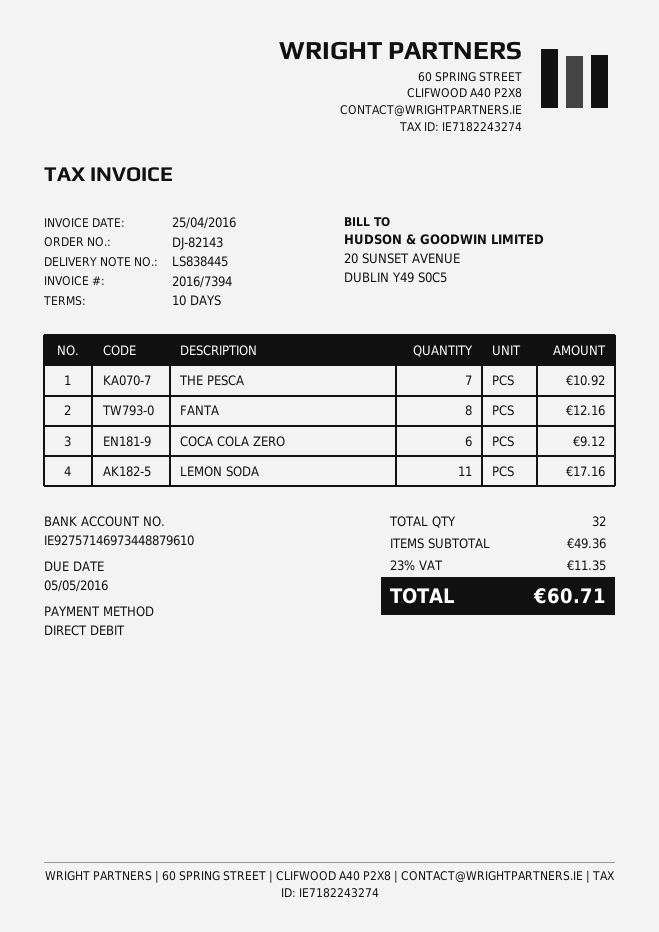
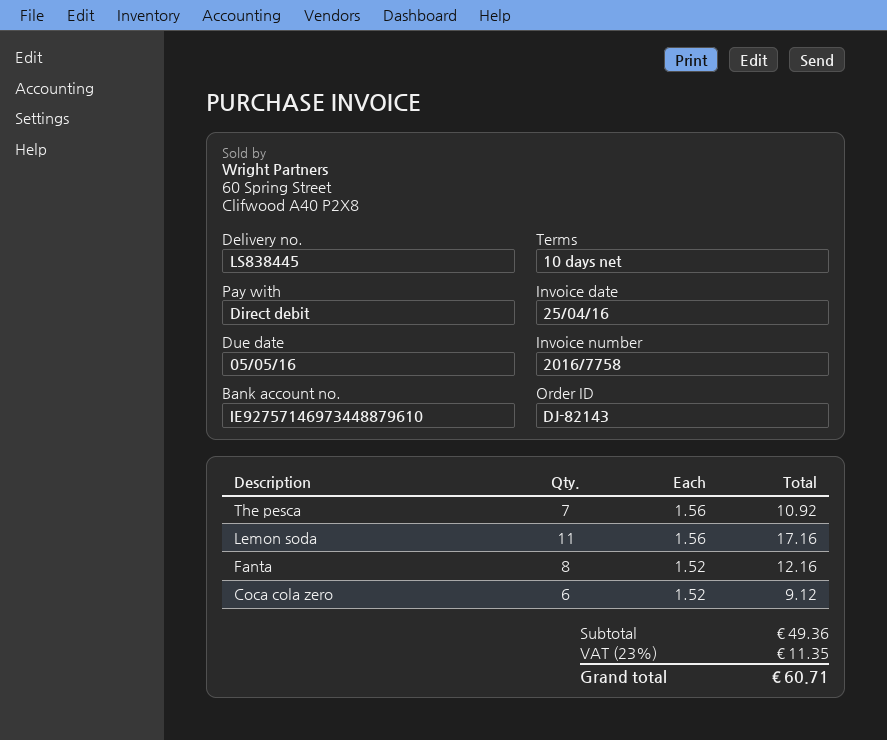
invoice number: 2016/7394 -> 2016/7758

